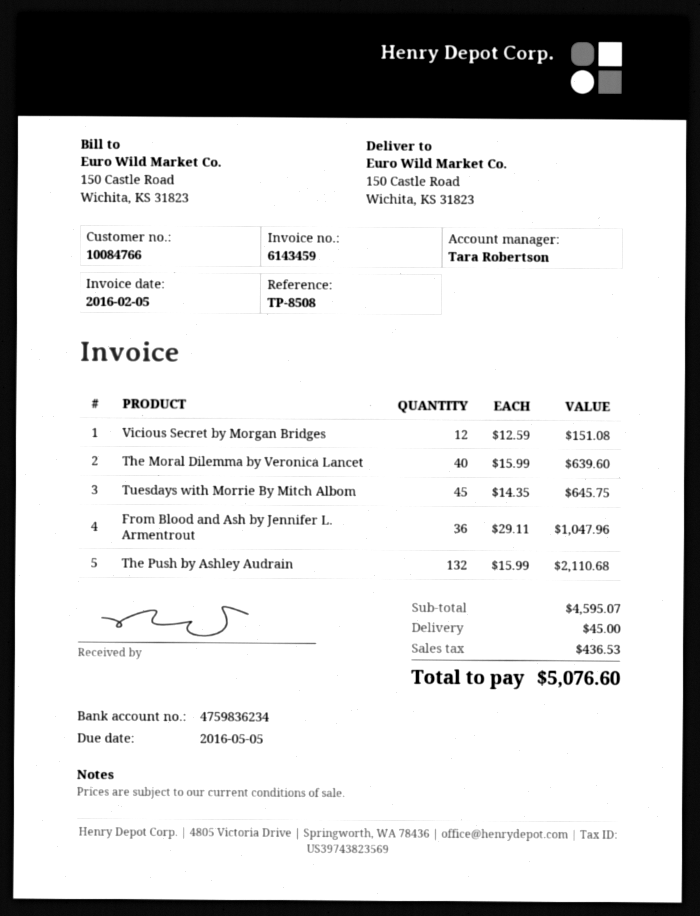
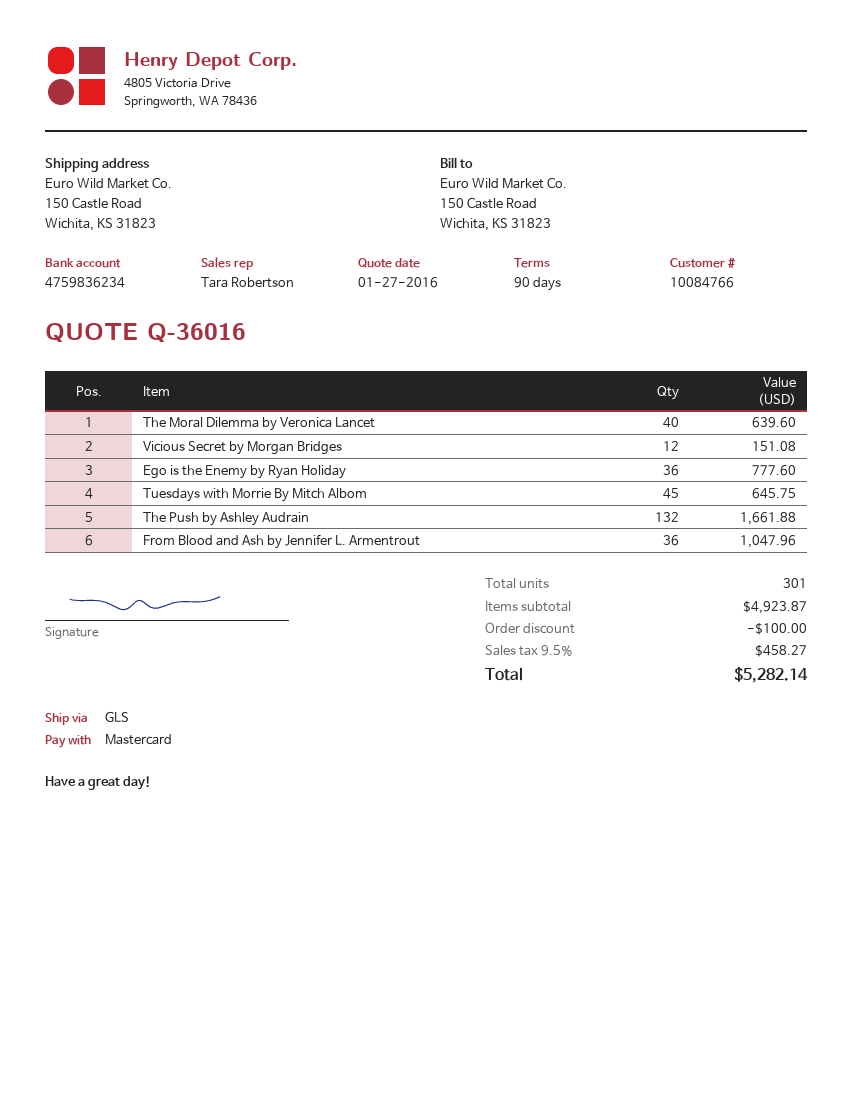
The Push by Ashley Audrain: 132 for 2110.68 -> 132 for 1661.88
Ego is the Enemy by Ryan Holiday: none -> 36 for 777.60
subtotal: 4595.07 -> 4923.87
discount: none -> 100.00
shipping: 45.00 -> none
tax: 436.53 -> 458.27
total: 5076.60 -> 5282.14

